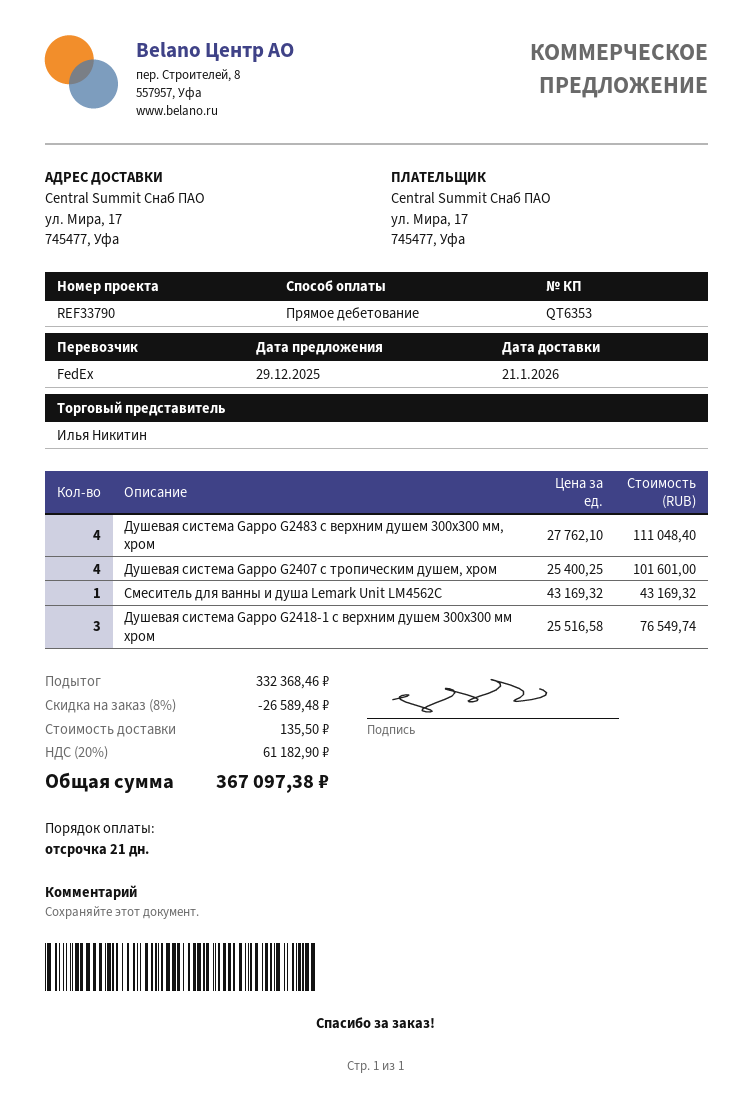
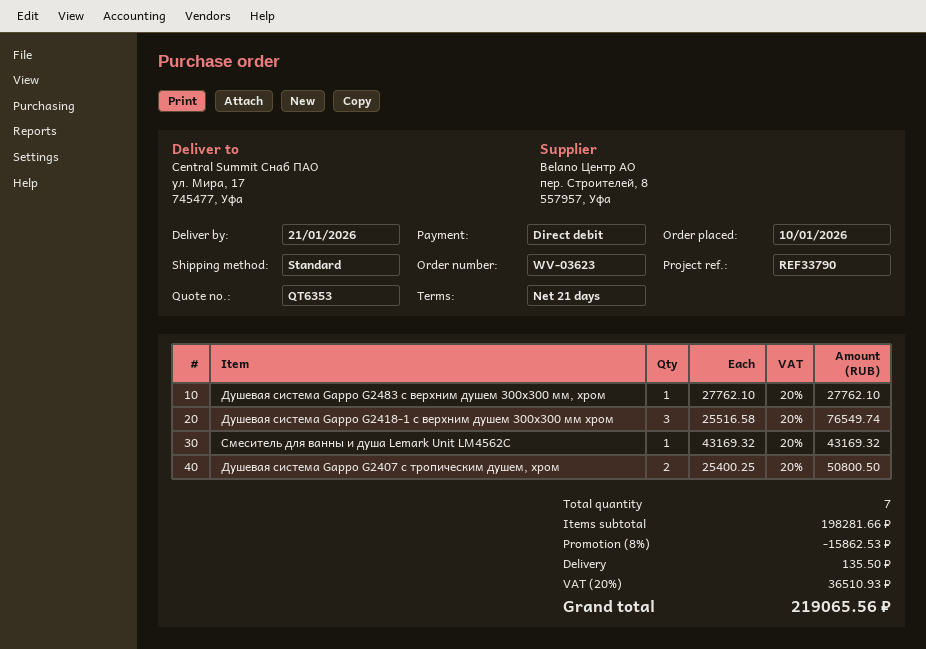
shipping method: FedEx -> standard
Душевая система Gappo G2483 с верхним душем 300х300 мм, хром: 4 x 27762.10 = 111048.40 -> 1 x 27762.10 = 27762.10
Душевая система Gappo G2407 с тропическим душем, хром: 4 x 25400.25 = 101601.00 -> 2 x 25400.25 = 50800.50
subtotal: 332368.46 -> 198281.66
discount: 8% = 26589.48 -> 8% = 15862.53
tax: 20% = 61182.90 -> 20% = 36510.93
total: 367097.38 -> 219065.56

